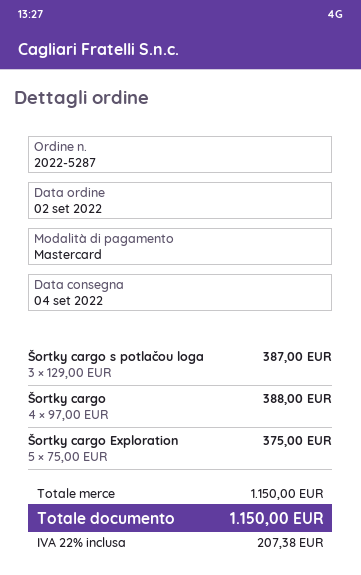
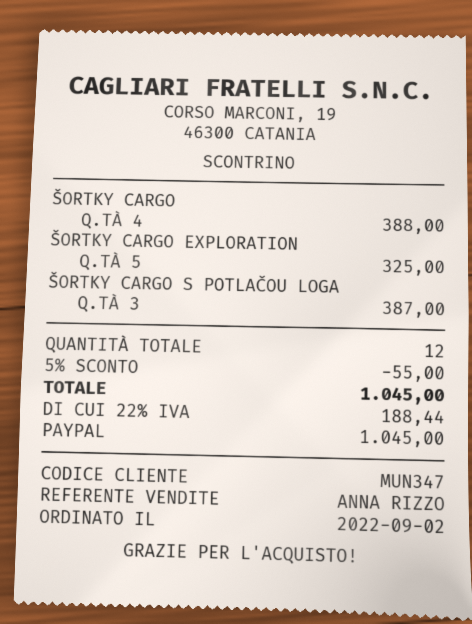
payment method: Mastercard -> PayPal
Šortky cargo Exploration: 5 for 375.00 -> 5 for 325.00
discount: none -> 5% = 55.00
tax: 22% = 207.38 -> 22% = 188.44
total: 1150.00 -> 1045.00

